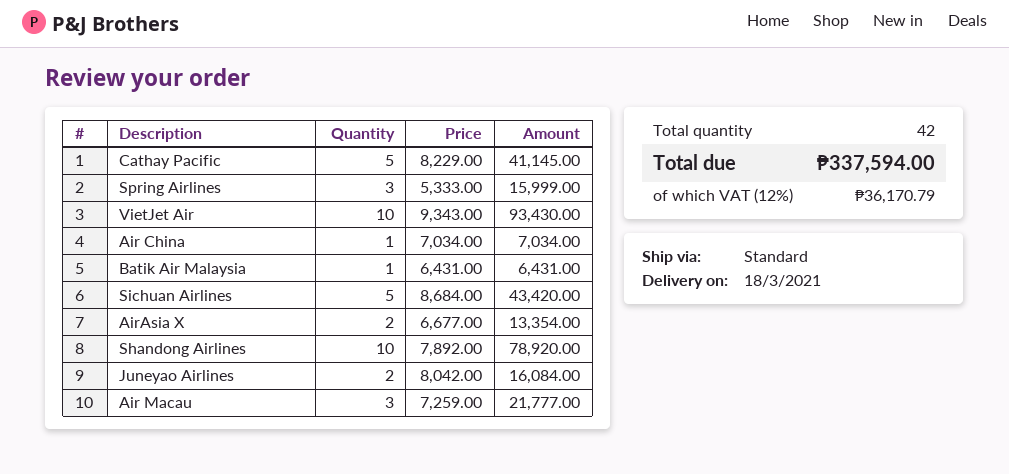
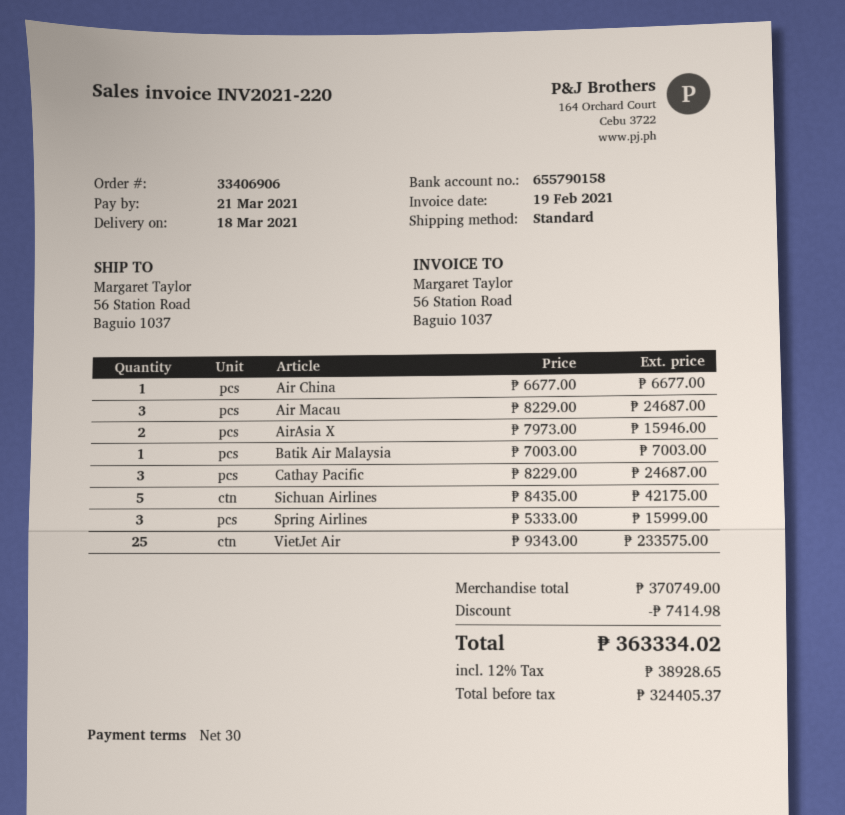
Cathay Pacific: 5 x 8229.00 = 41145.00 -> 3 x 8229.00 = 24687.00
VietJet Air: 10 x 9343.00 = 93430.00 -> 25 x 9343.00 = 233575.00
Air China: 1 x 7034.00 = 7034.00 -> 1 x 6677.00 = 6677.00
Batik Air Malaysia: 1 x 6431.00 = 6431.00 -> 1 x 7003.00 = 7003.00
Sichuan Airlines: 5 x 8684.00 = 43420.00 -> 5 x 8435.00 = 42175.00
AirAsia X: 2 x 6677.00 = 13354.00 -> 2 x 7973.00 = 15946.00
Shandong Airlines: 10 x 7892.00 = 78920.00 -> none
Juneyao Airlines: 2 x 8042.00 = 16084.00 -> none
Air Macau: 3 x 7259.00 = 21777.00 -> 3 x 8229.00 = 24687.00
discount: none -> 7414.98
tax: 12% = 36170.79 -> 12% = 38928.65
total: 337594.00 -> 363334.02

